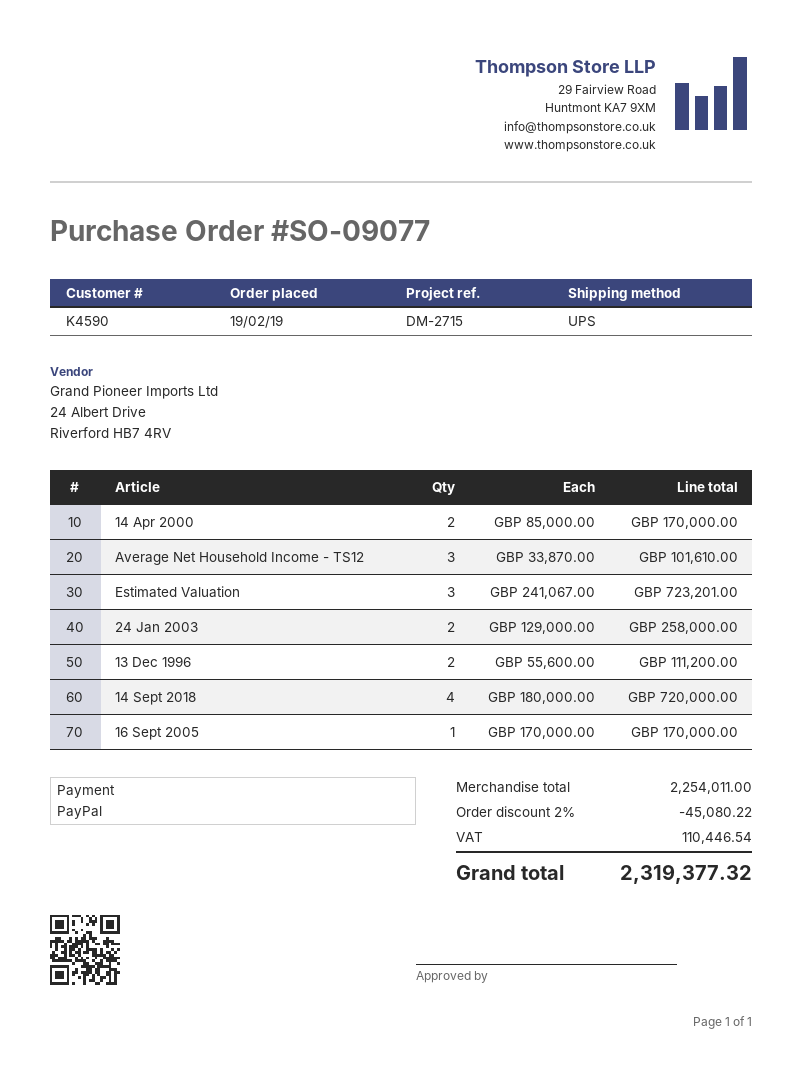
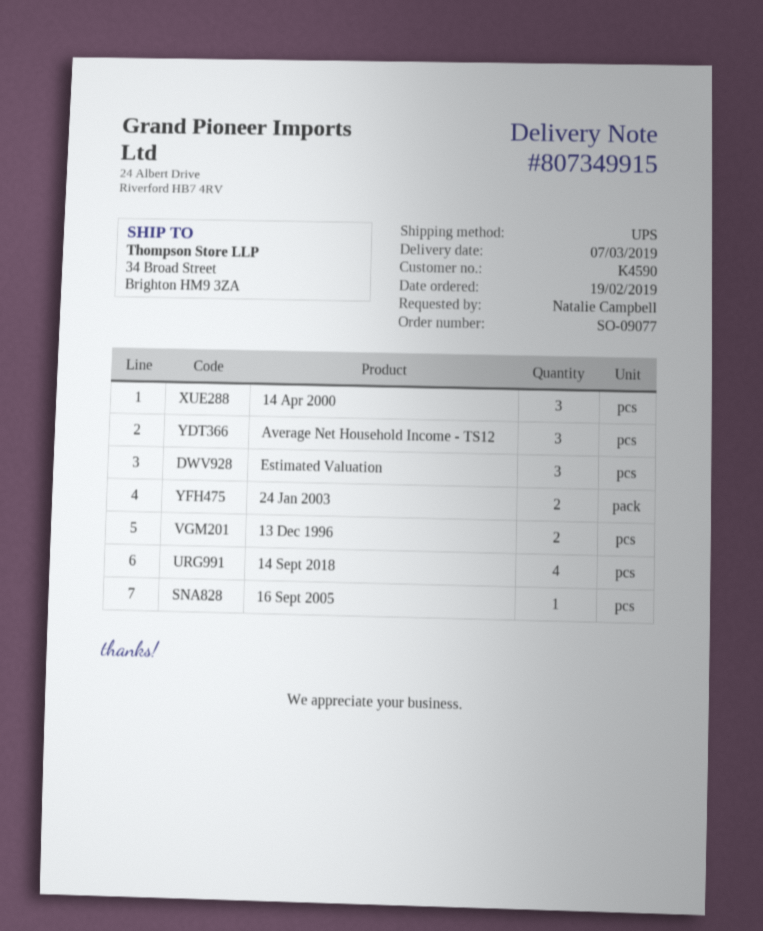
14 Apr 2000: 2 -> 3

